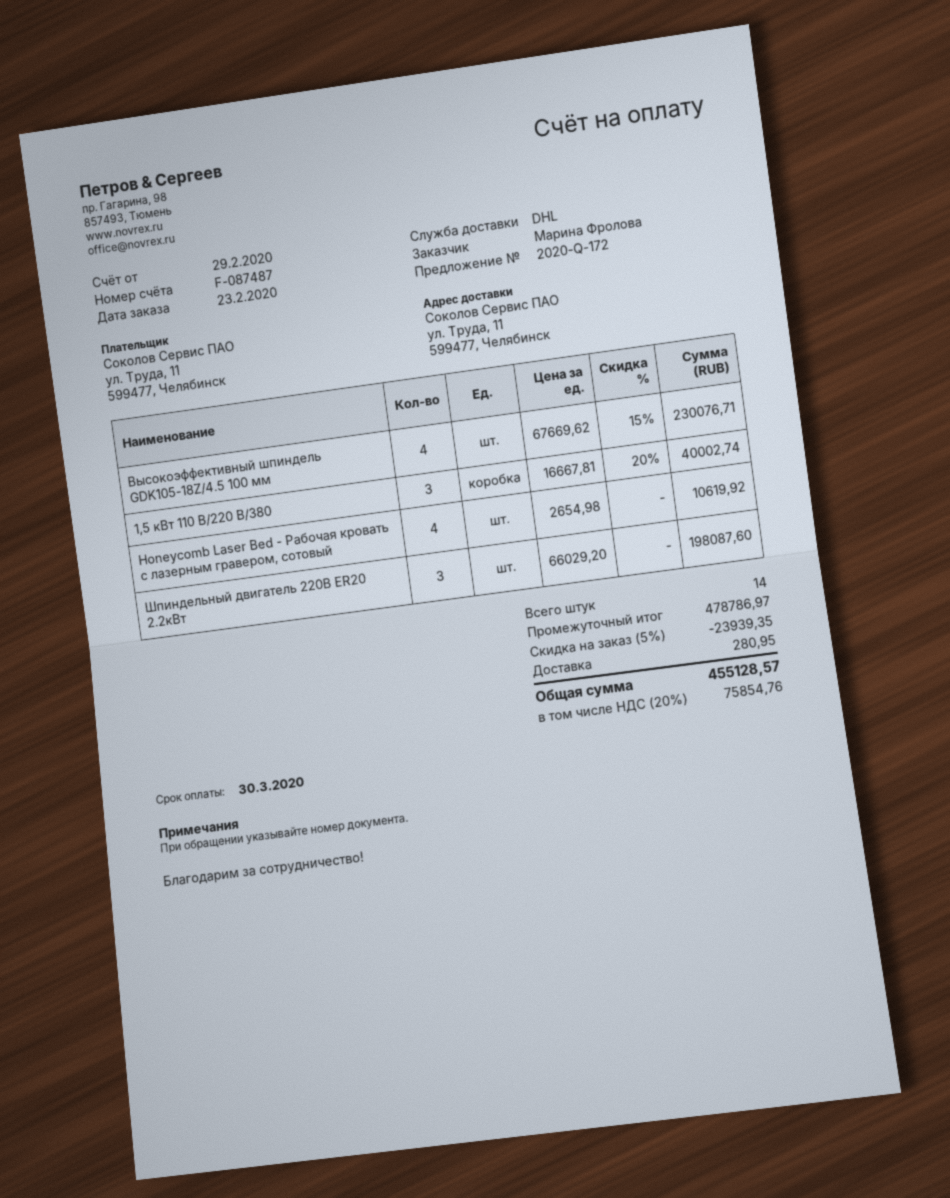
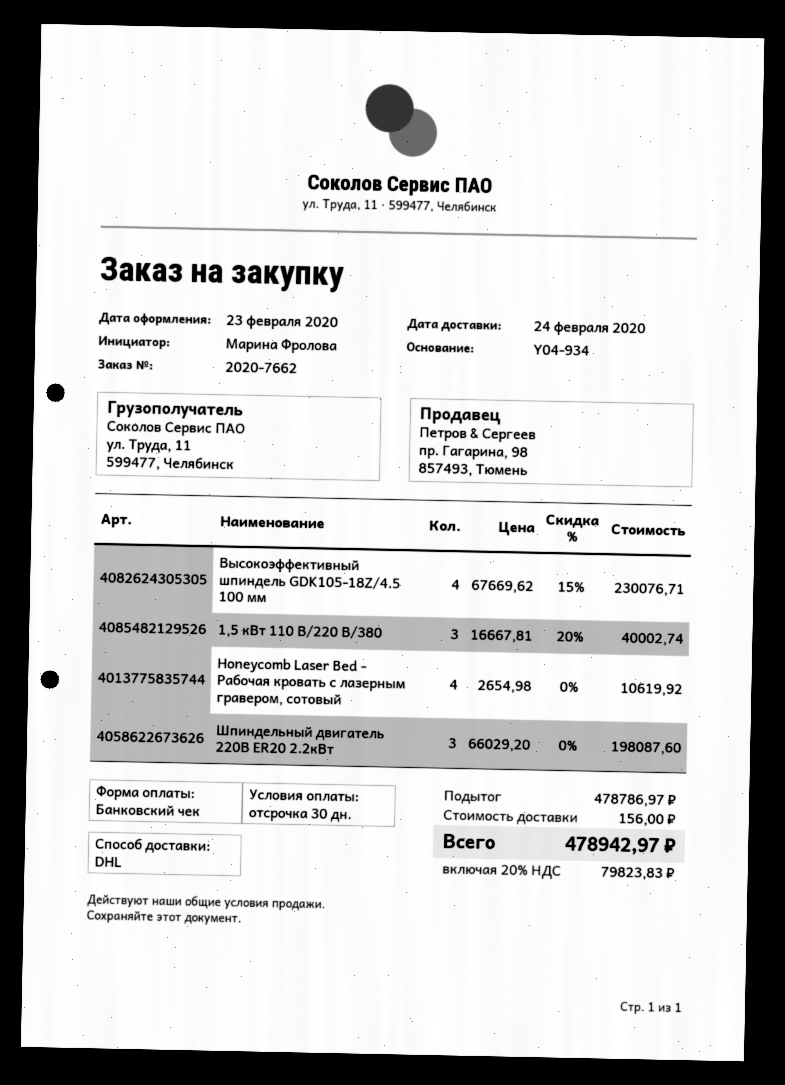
discount: 5% = 23939.35 -> none
shipping: 280.95 -> 156.00
tax: 20% = 75854.76 -> 20% = 79823.83
total: 455128.57 -> 478942.97

